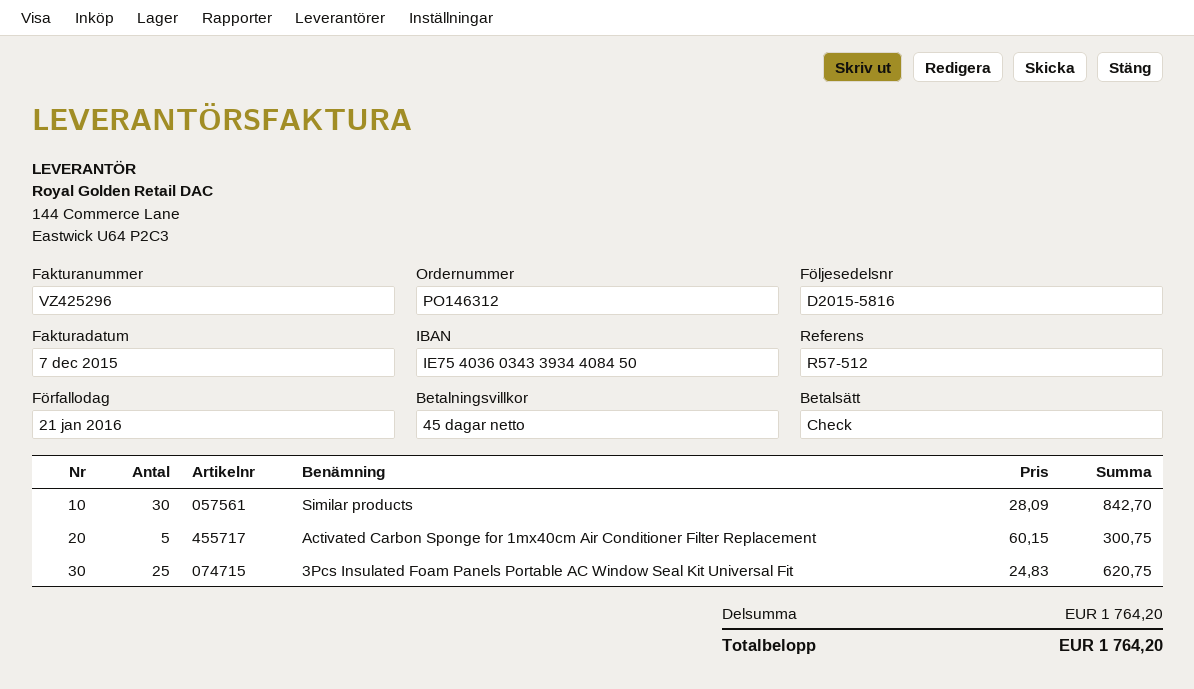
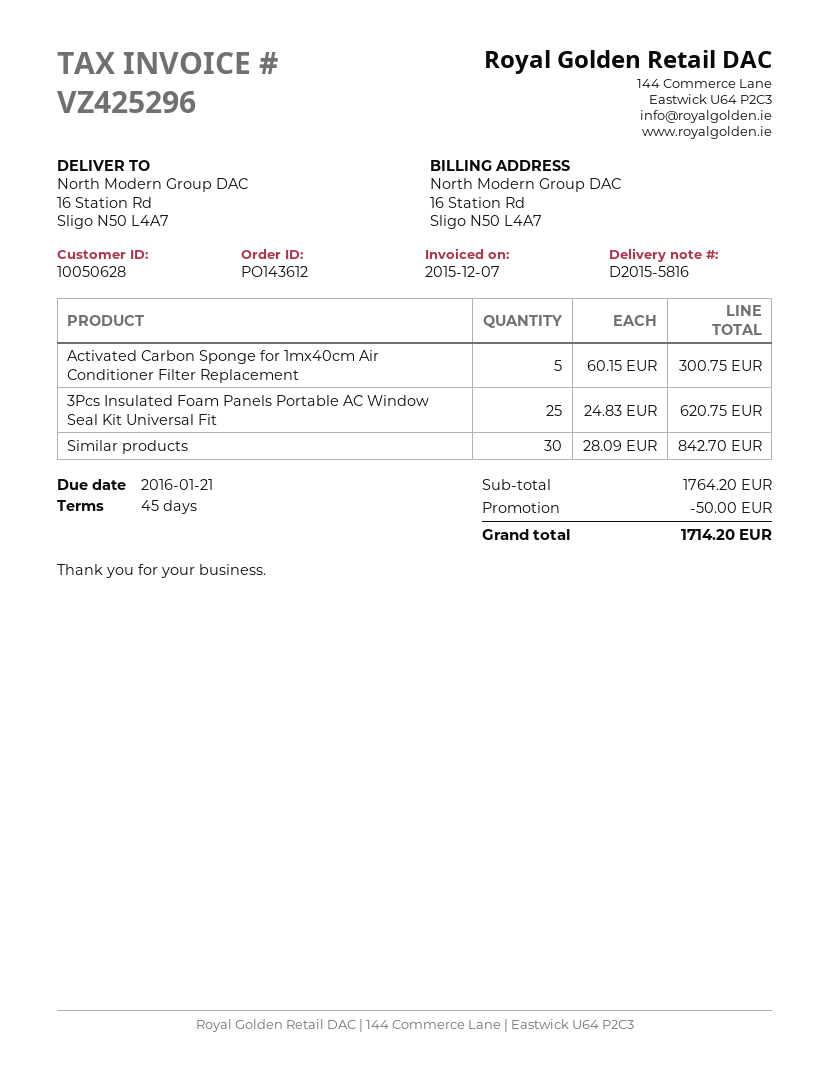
order number: PO146312 -> PO143612
discount: none -> 50.00
total: 1764.20 -> 1714.20

